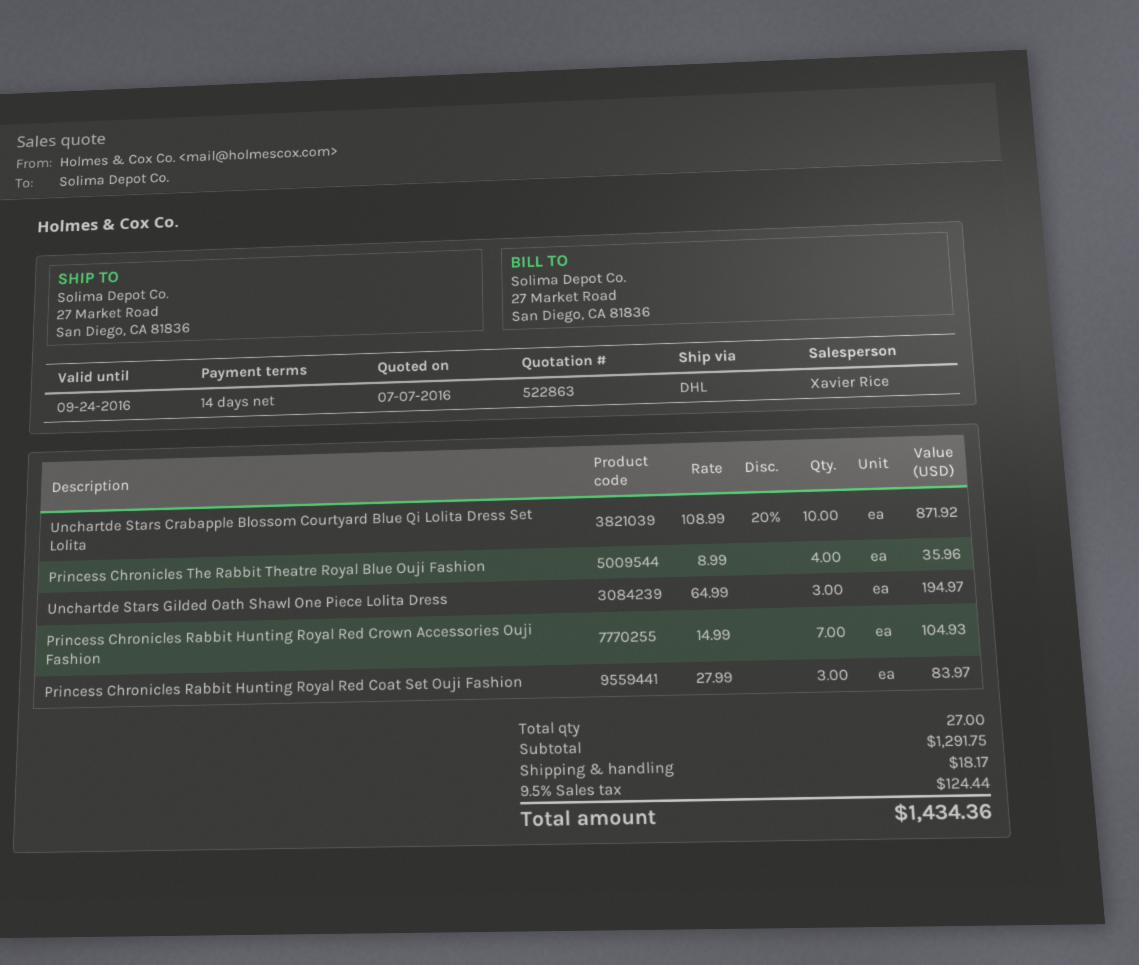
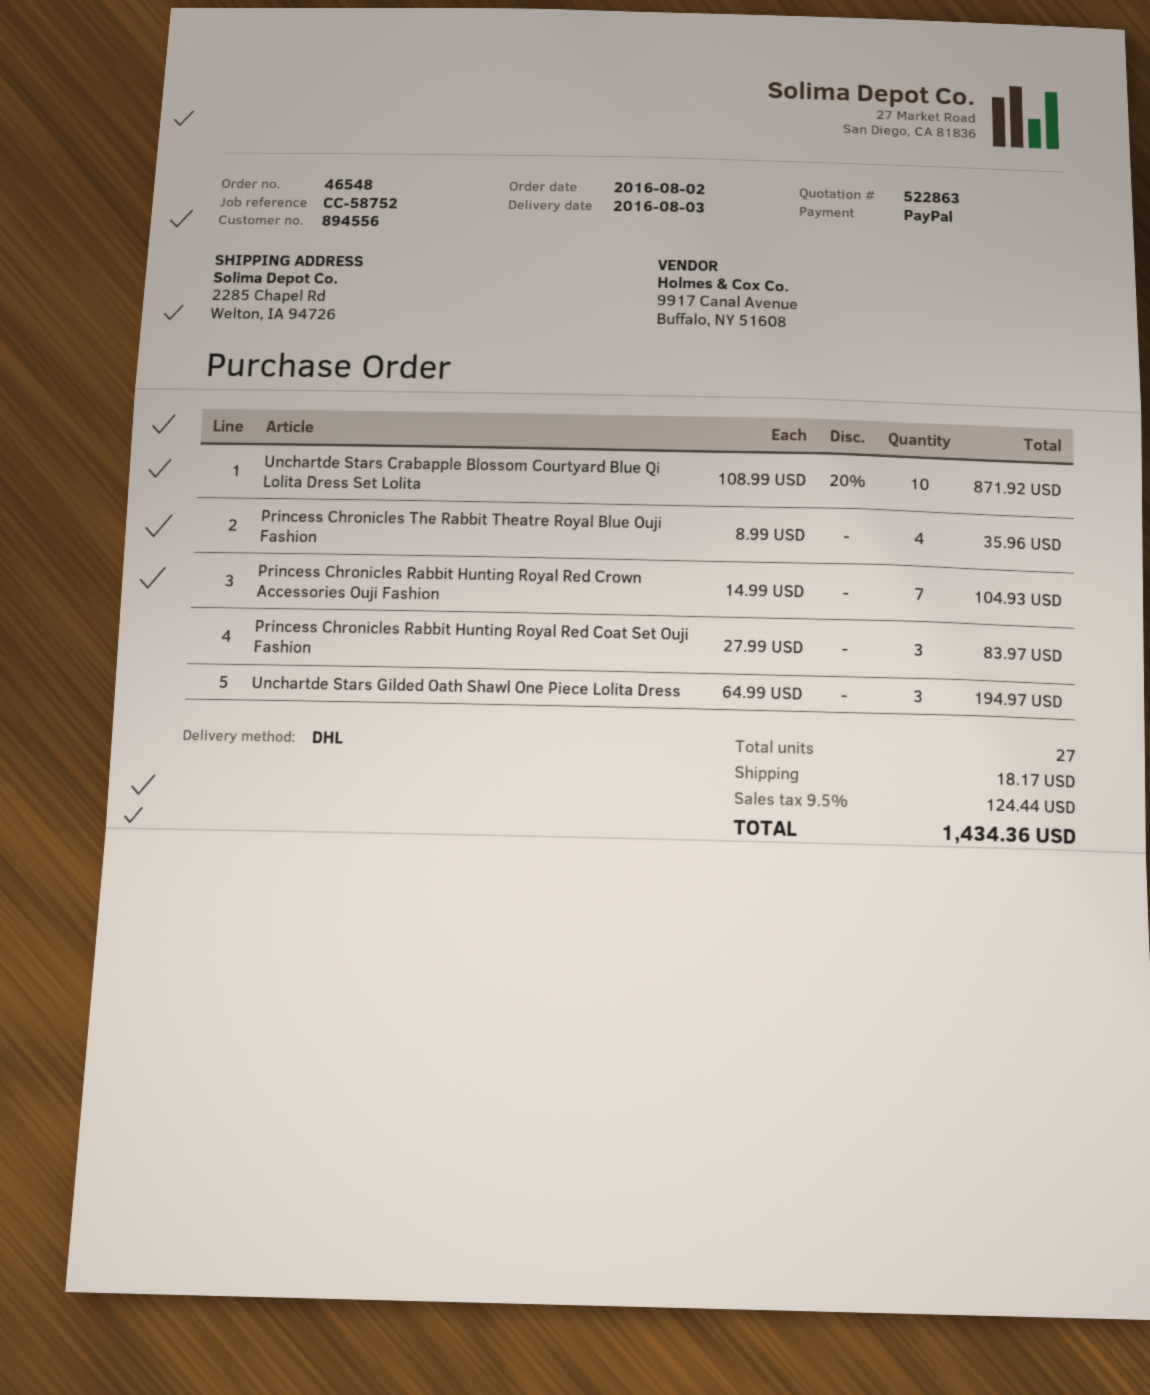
ship to: 27 Market Road, San Diego, CA 81836 -> 2285 Chapel Rd, Welton, IA 94726

